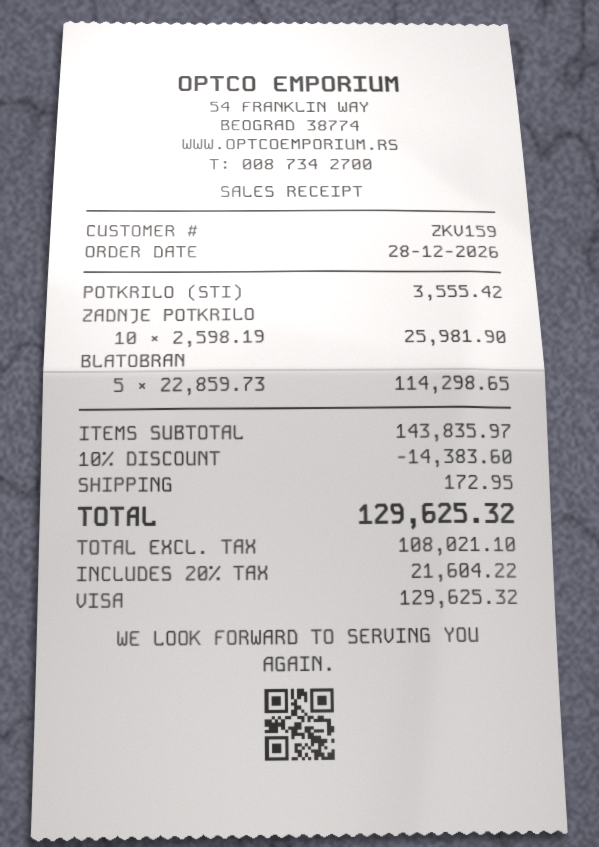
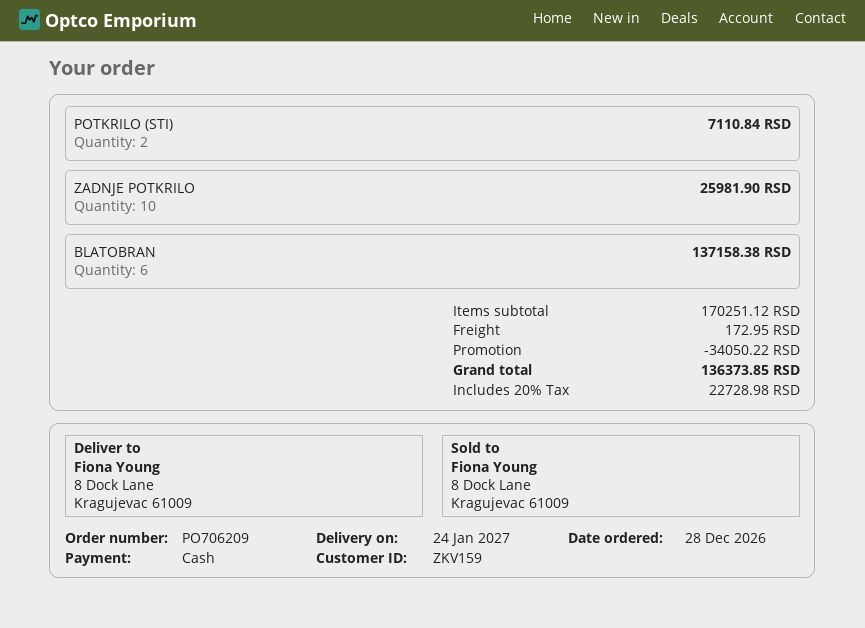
payment method: Visa -> cash
POTKRILO (STI): 1 for 3555.42 -> 2 for 7110.84
BLATOBRAN: 5 for 114298.65 -> 6 for 137158.38
subtotal: 143835.97 -> 170251.12
discount: 14383.60 -> 34050.22
tax: 20% = 21604.22 -> 20% = 22728.98
total: 129625.32 -> 136373.85

